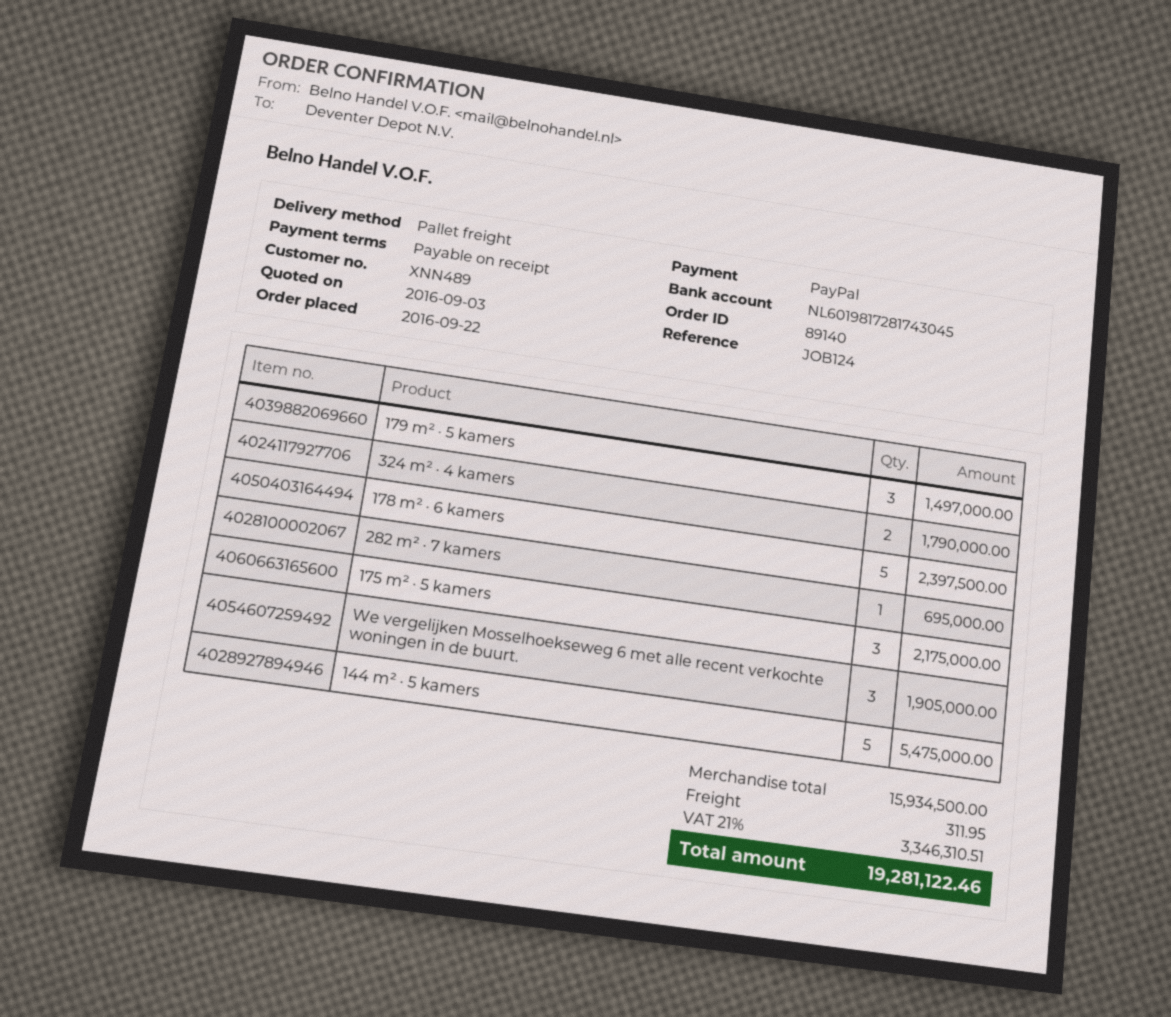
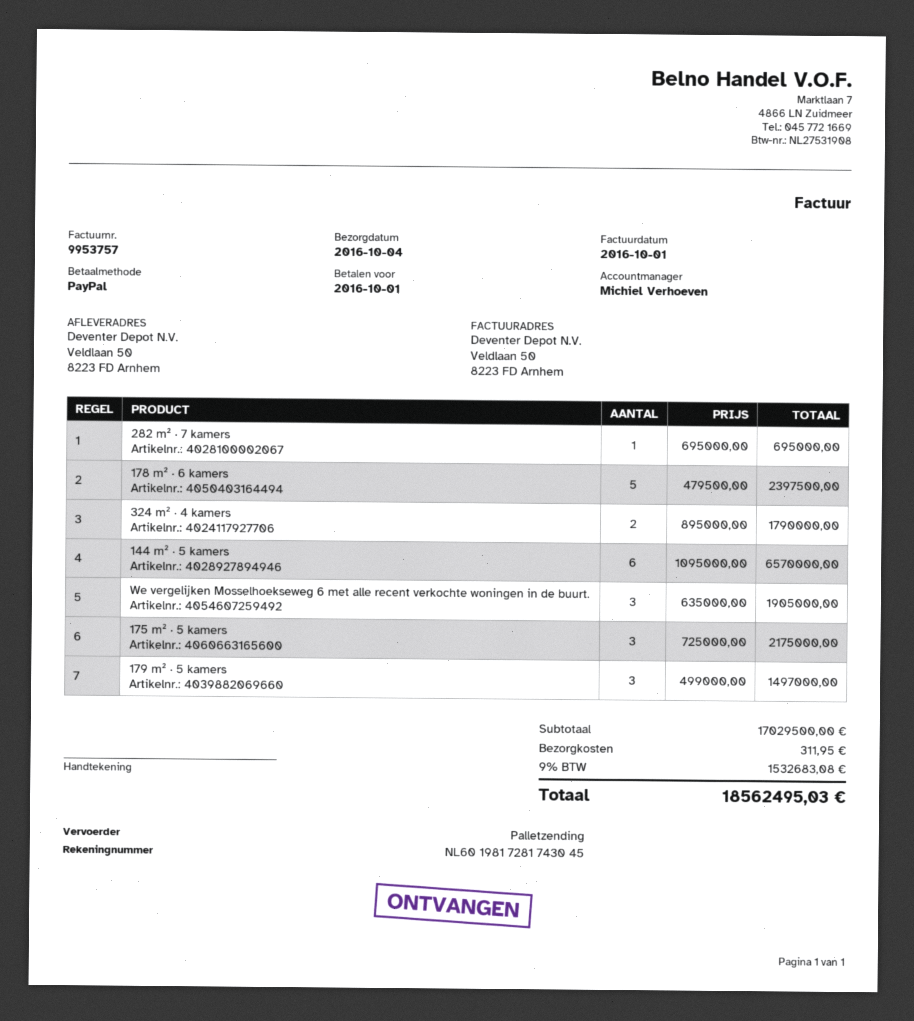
144 m² · 5 kamers: 5 for 5475000.00 -> 6 for 6570000.00
subtotal: 15934500.00 -> 17029500.00
tax: 21% = 3346310.51 -> 9% = 1532683.08
total: 19281122.46 -> 18562495.03

